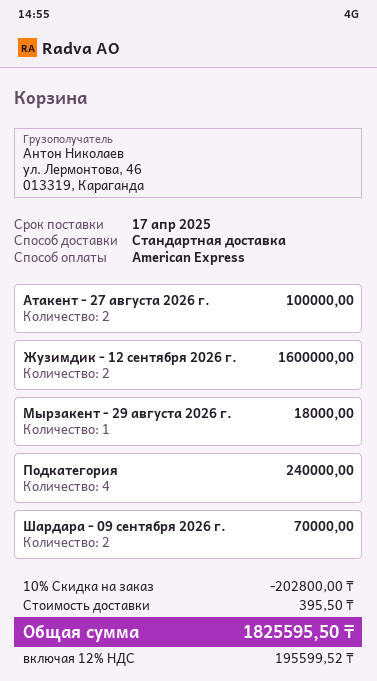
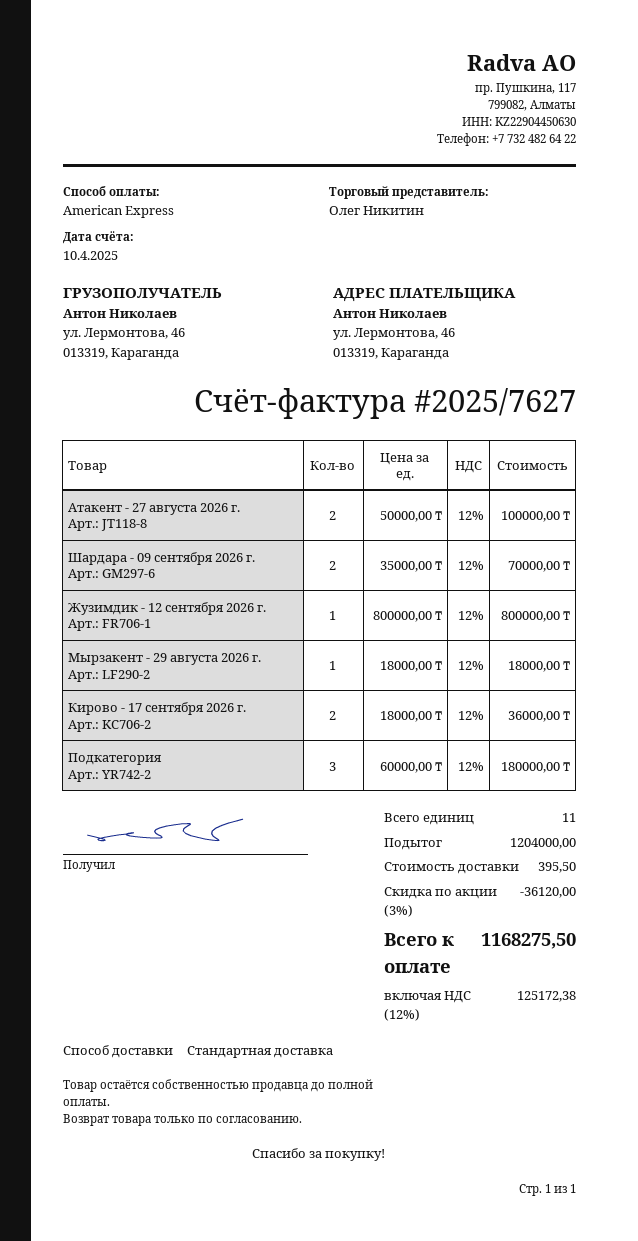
Жузимдик - 12 сентября 2026 г.: 2 for 1600000.00 -> 1 for 800000.00
Подкатегория: 4 for 240000.00 -> 3 for 180000.00
Кирово - 17 сентября 2026 г.: none -> 2 for 36000.00
discount: 10% = 202800.00 -> 3% = 36120.00
tax: 12% = 195599.52 -> 12% = 125172.38
total: 1825595.50 -> 1168275.50

